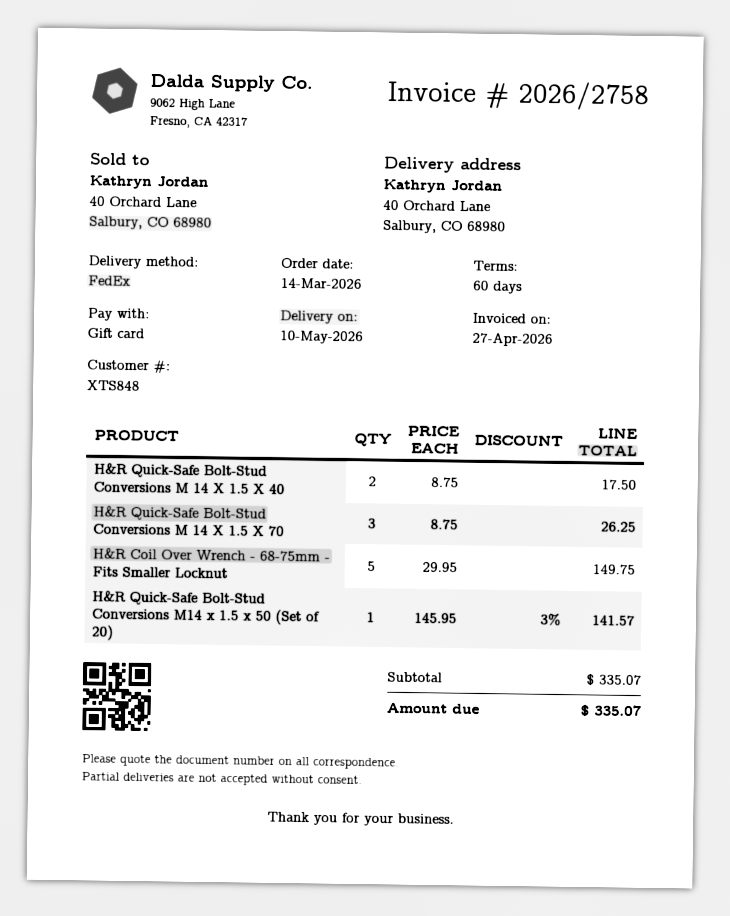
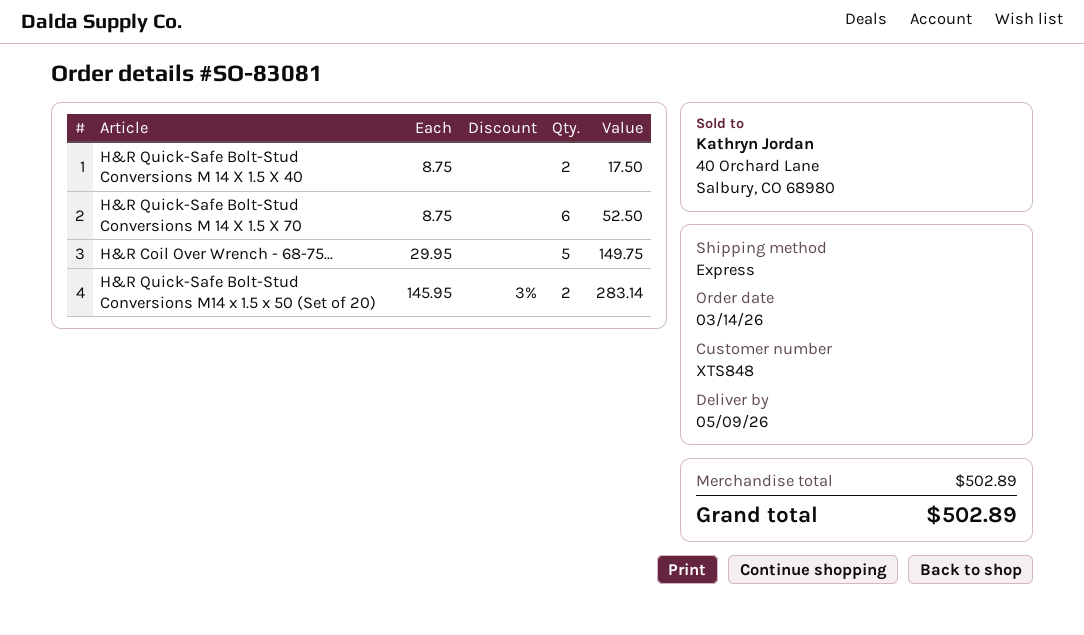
delivery date: 2026-05-10 -> 2026-05-09
shipping method: FedEx -> express
H&R Quick-Safe Bolt-Stud Conversions M 14 X 1.5 X 70: 3 x 8.75 = 26.25 -> 6 x 8.75 = 52.50
H&R Quick-Safe Bolt-Stud Conversions M14 x 1.5 x 50 (Set of 20): 1 x 145.95 - 3% = 141.57 -> 2 x 145.95 - 3% = 283.14
subtotal: 335.07 -> 502.89
total: 335.07 -> 502.89

